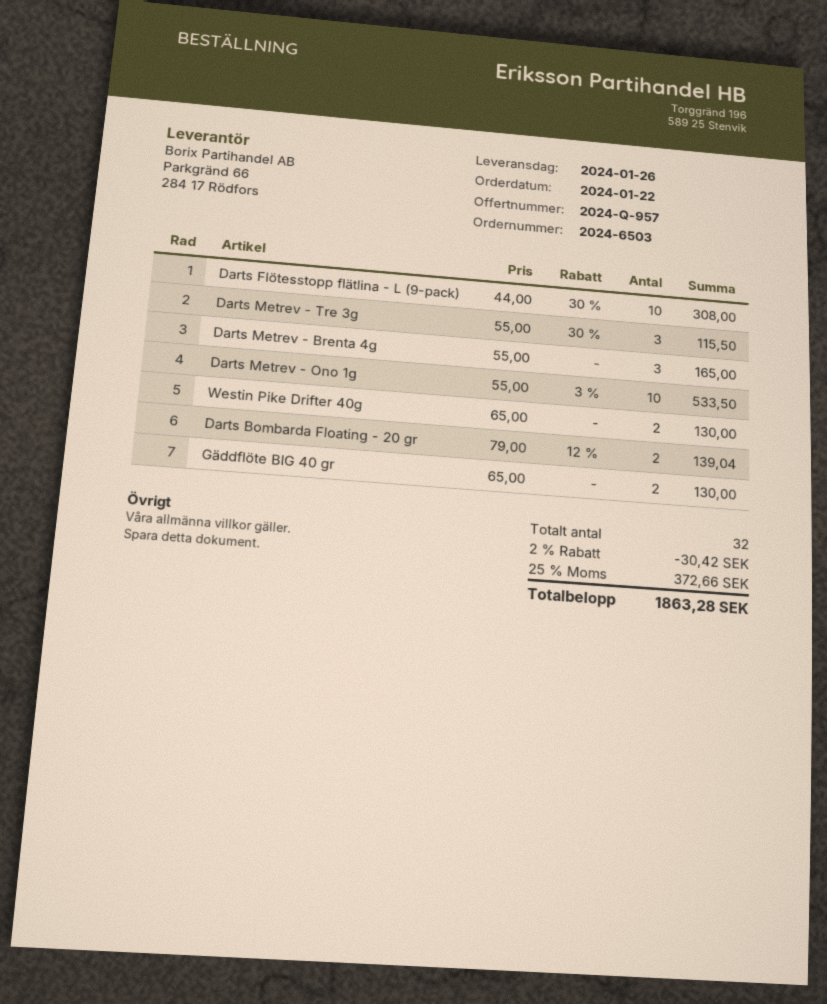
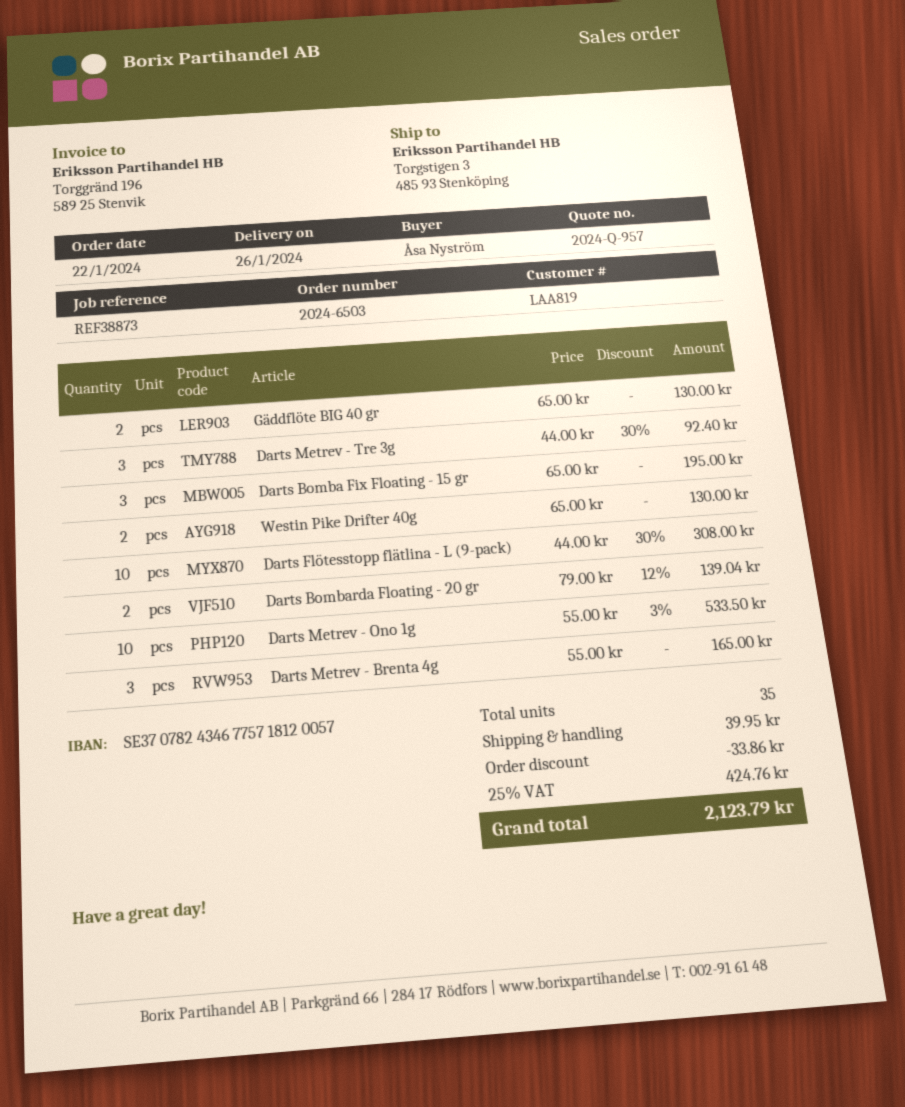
Darts Metrev - Tre 3g: 3 x 55.00 - 30% = 115.50 -> 3 x 44.00 - 30% = 92.40
Darts Bomba Fix Floating - 15 gr: none -> 3 x 65.00 = 195.00
total quantity: 32 -> 35
discount: 30.42 -> 33.86
shipping: none -> 39.95
tax: 25% = 372.66 -> 25% = 424.76
total: 1863.28 -> 2123.79

